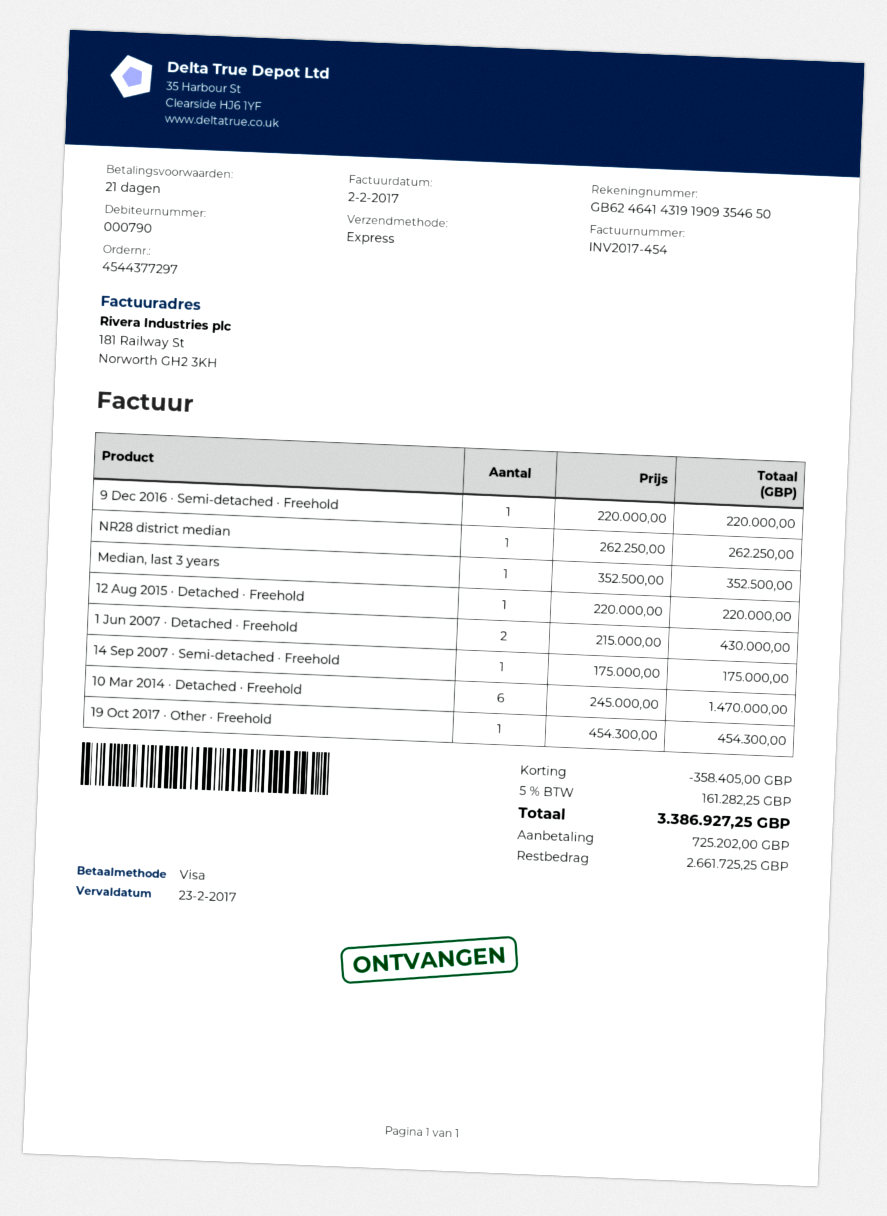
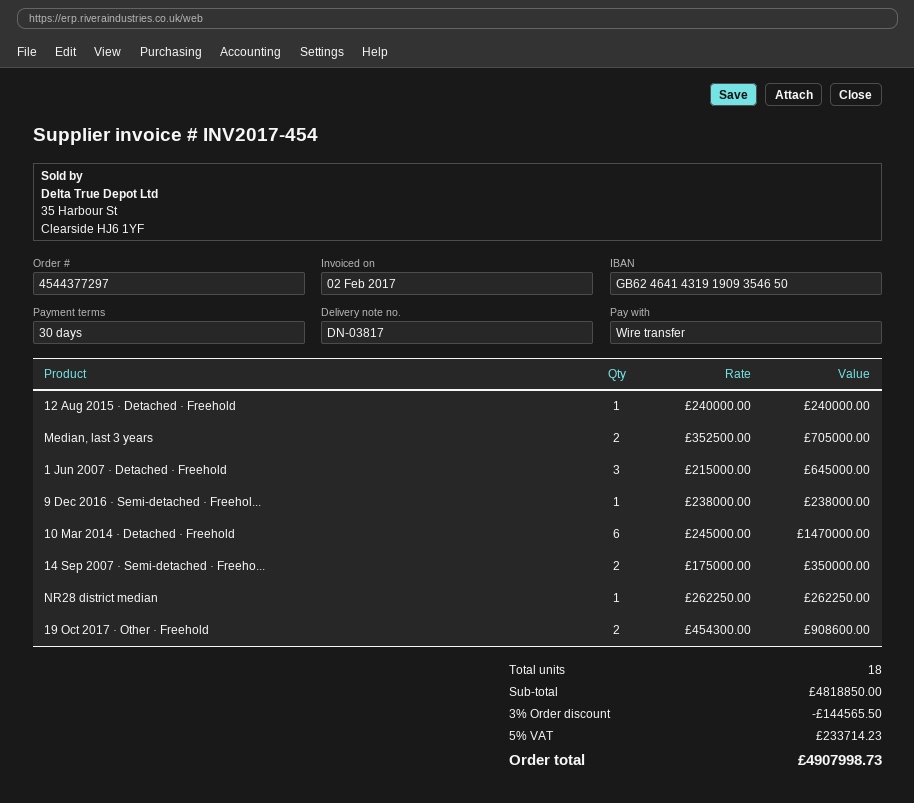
payment terms: 21 days -> 30 days
payment method: Visa -> bank transfer
9 Dec 2016 · Semi-detached · Freehold: 1 x 220000.00 = 220000.00 -> 1 x 238000.00 = 238000.00
Median, last 3 years: 1 x 352500.00 = 352500.00 -> 2 x 352500.00 = 705000.00
12 Aug 2015 · Detached · Freehold: 1 x 220000.00 = 220000.00 -> 1 x 240000.00 = 240000.00
1 Jun 2007 · Detached · Freehold: 2 x 215000.00 = 430000.00 -> 3 x 215000.00 = 645000.00
14 Sep 2007 · Semi-detached · Freehold: 1 x 175000.00 = 175000.00 -> 2 x 175000.00 = 350000.00
19 Oct 2017 · Other · Freehold: 1 x 454300.00 = 454300.00 -> 2 x 454300.00 = 908600.00
discount: 358405.00 -> 144565.50
tax: 5% = 161282.25 -> 5% = 233714.23
total: 3386927.25 -> 4907998.73

